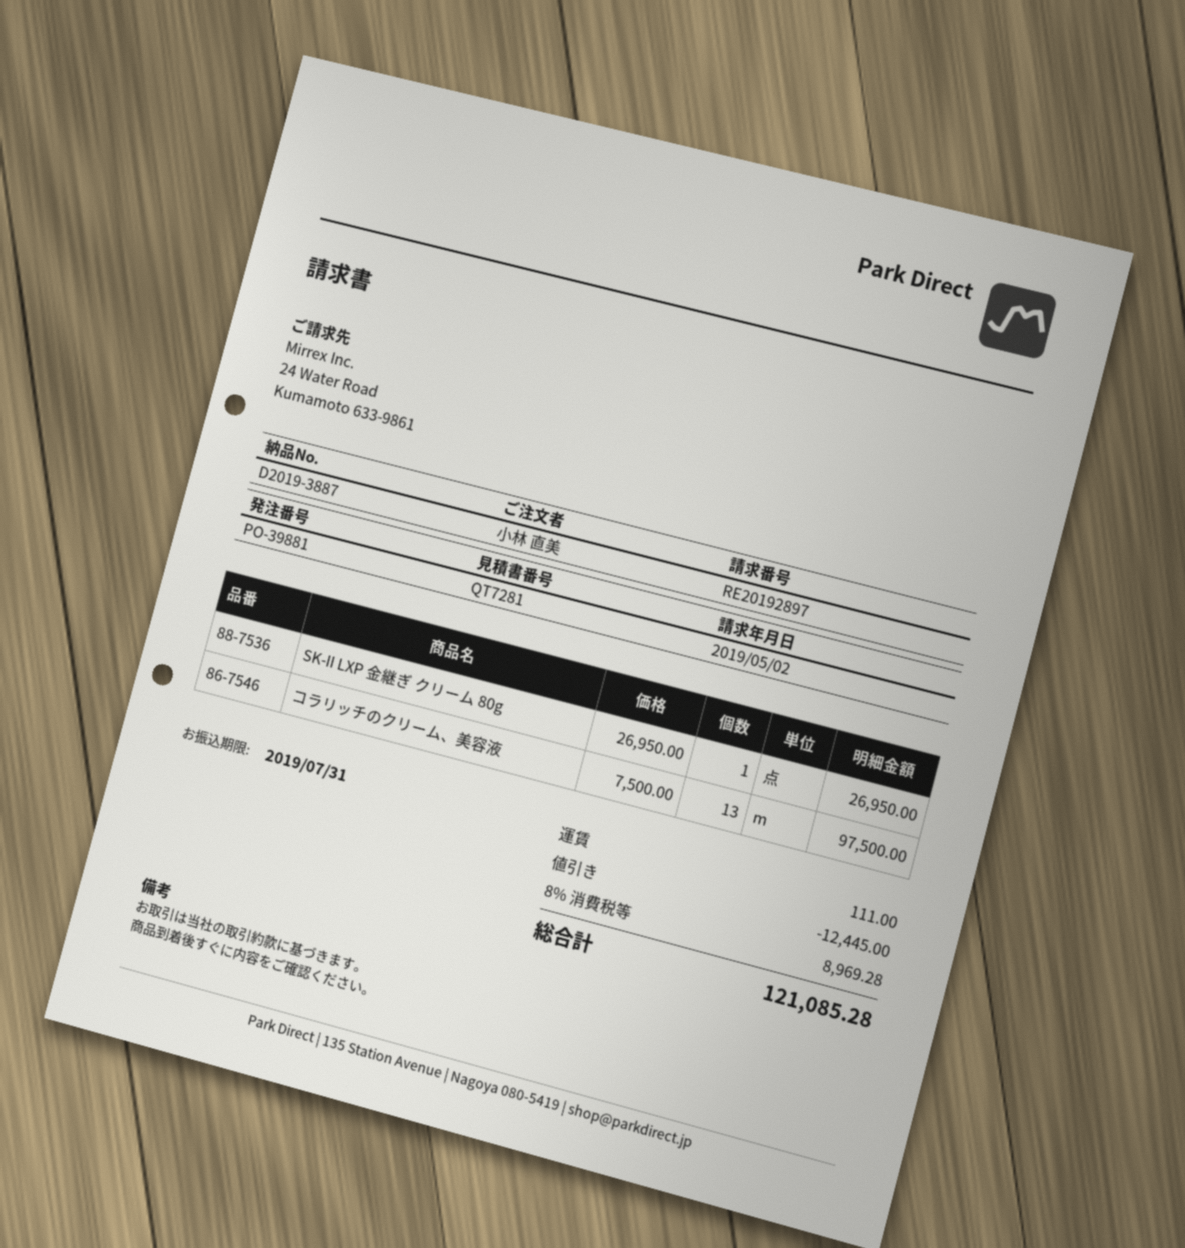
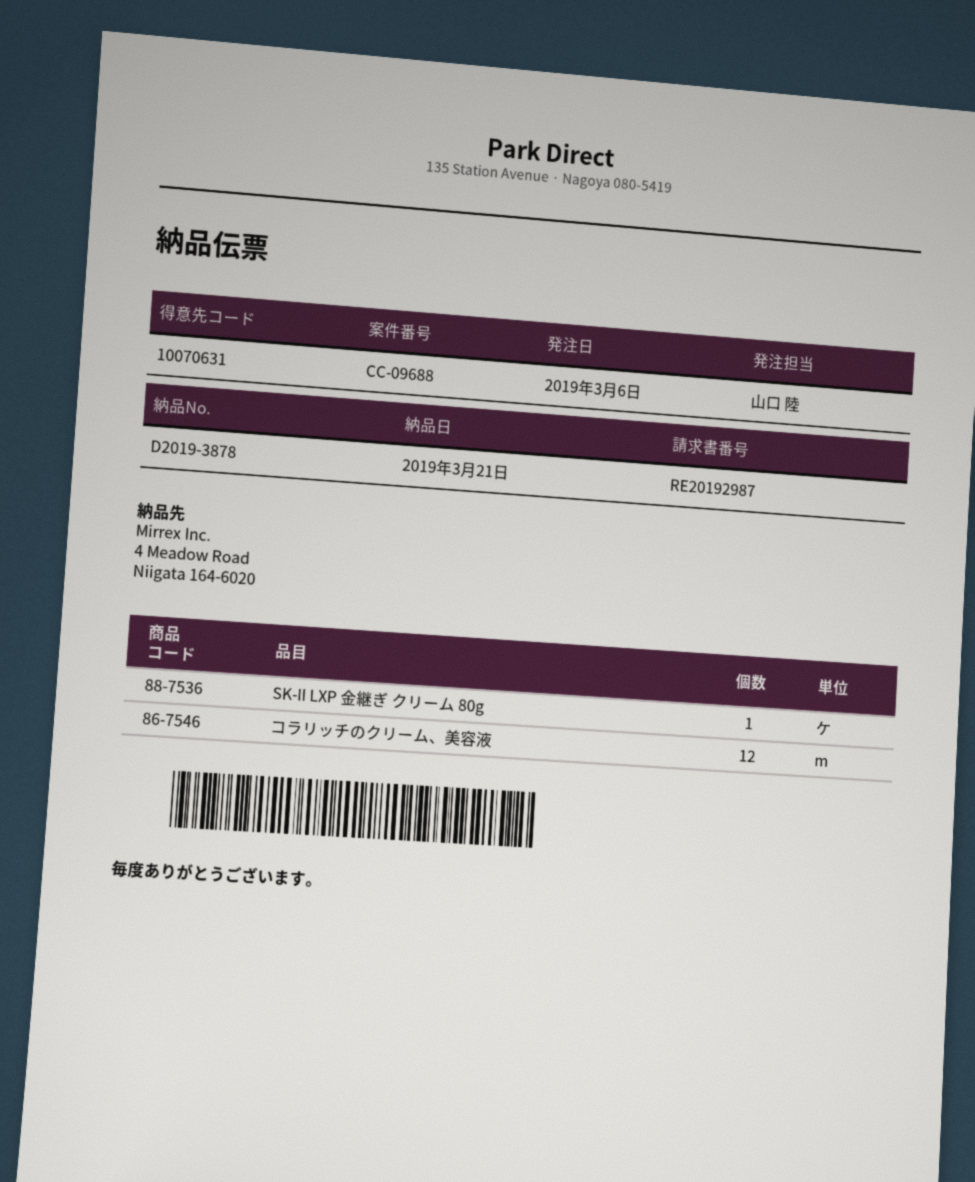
delivery note number: D2019-3887 -> D2019-3878
invoice number: RE20192897 -> RE20192987
ordered by: 小林 直美 -> 山口 陸
コラリッチのクリーム、美容液: 13 -> 12

